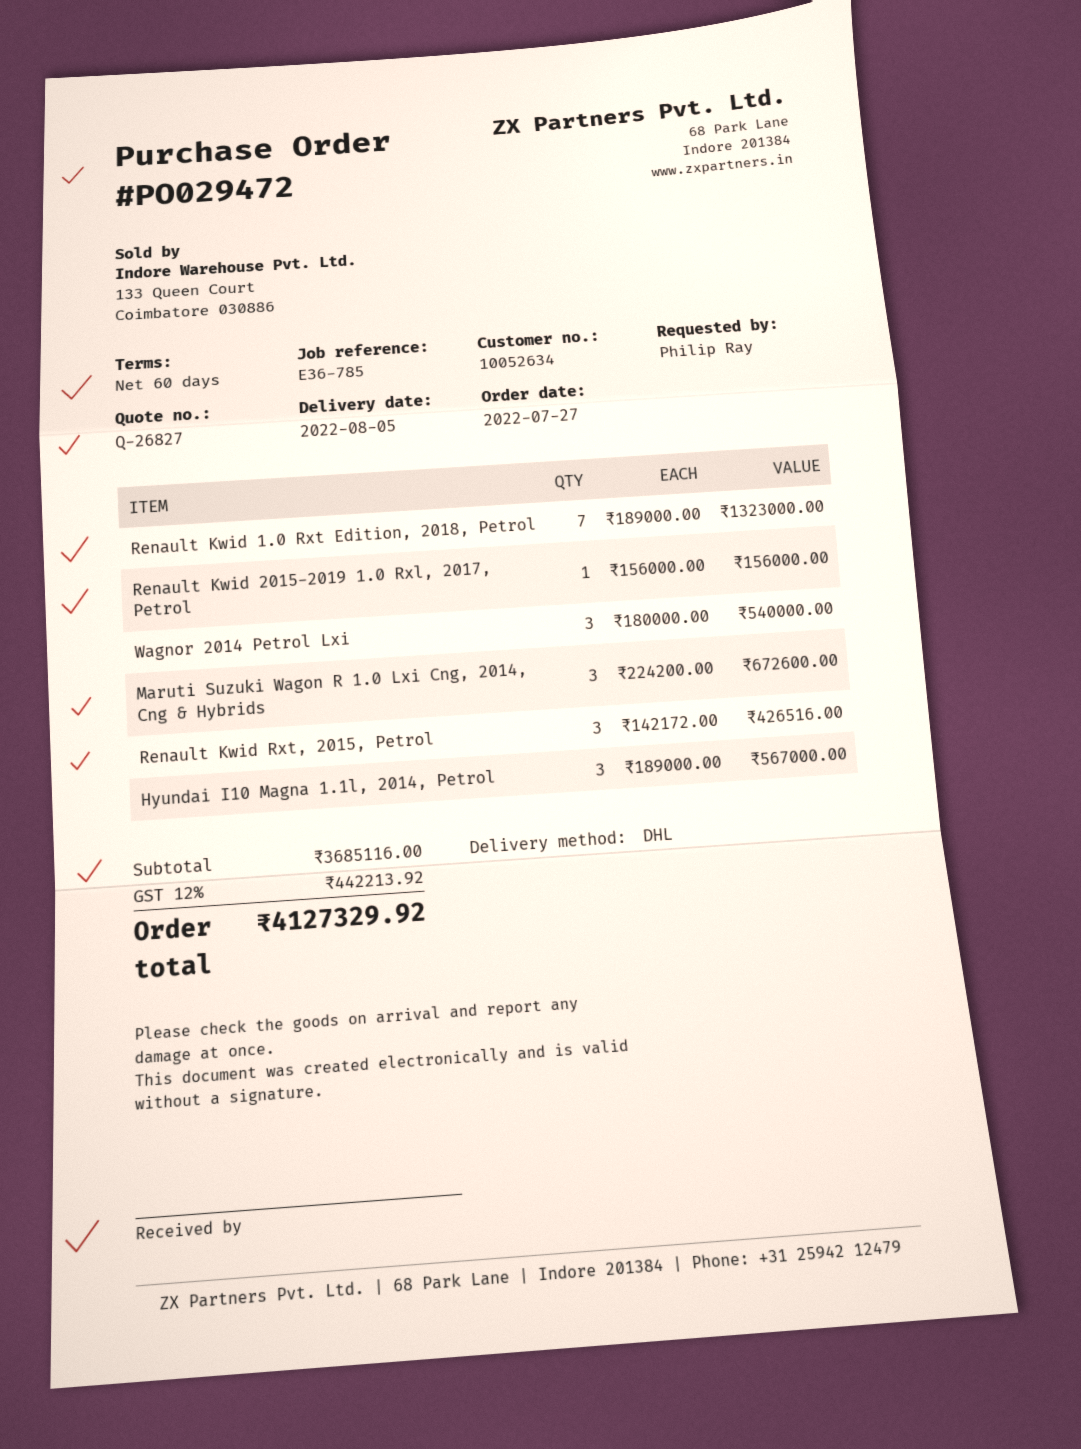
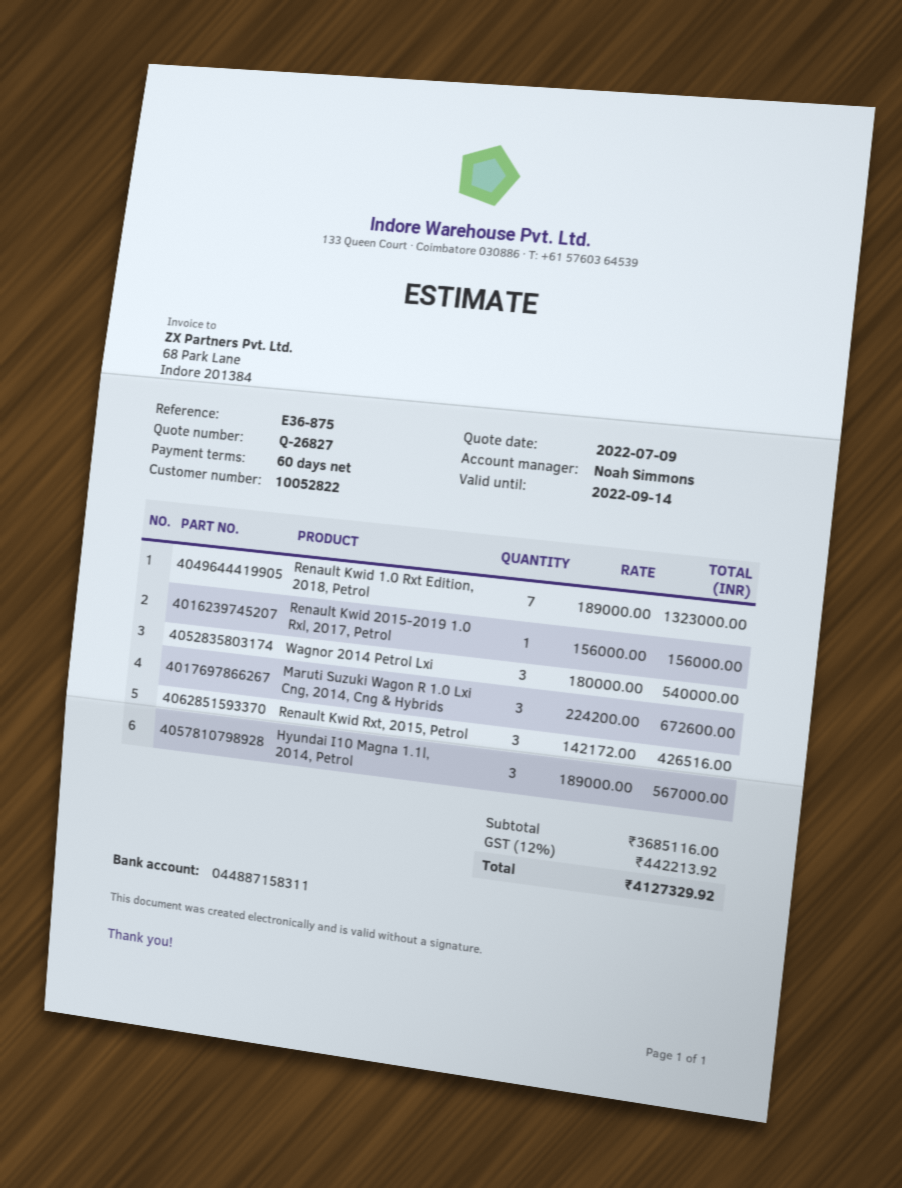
customer number: 10052634 -> 10052822
reference: E36-785 -> E36-875

